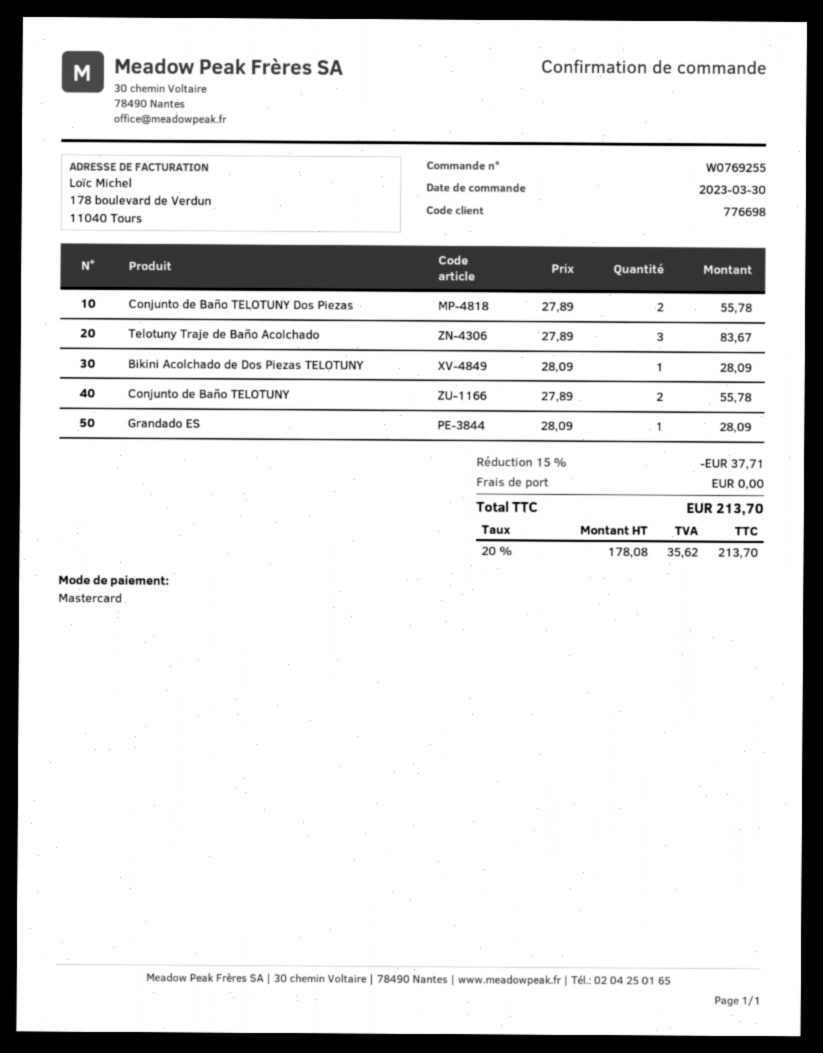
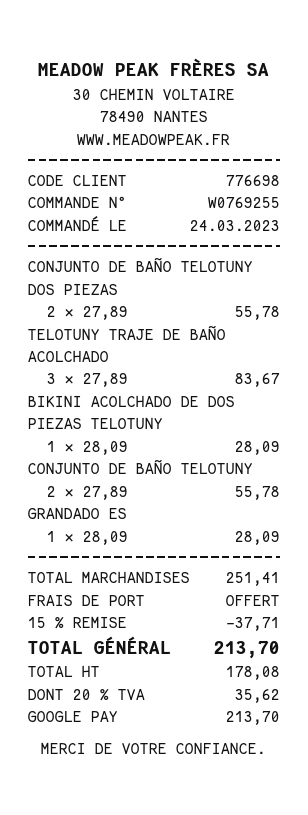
order date: 2023-03-30 -> 2023-03-24
payment method: Mastercard -> Google Pay

